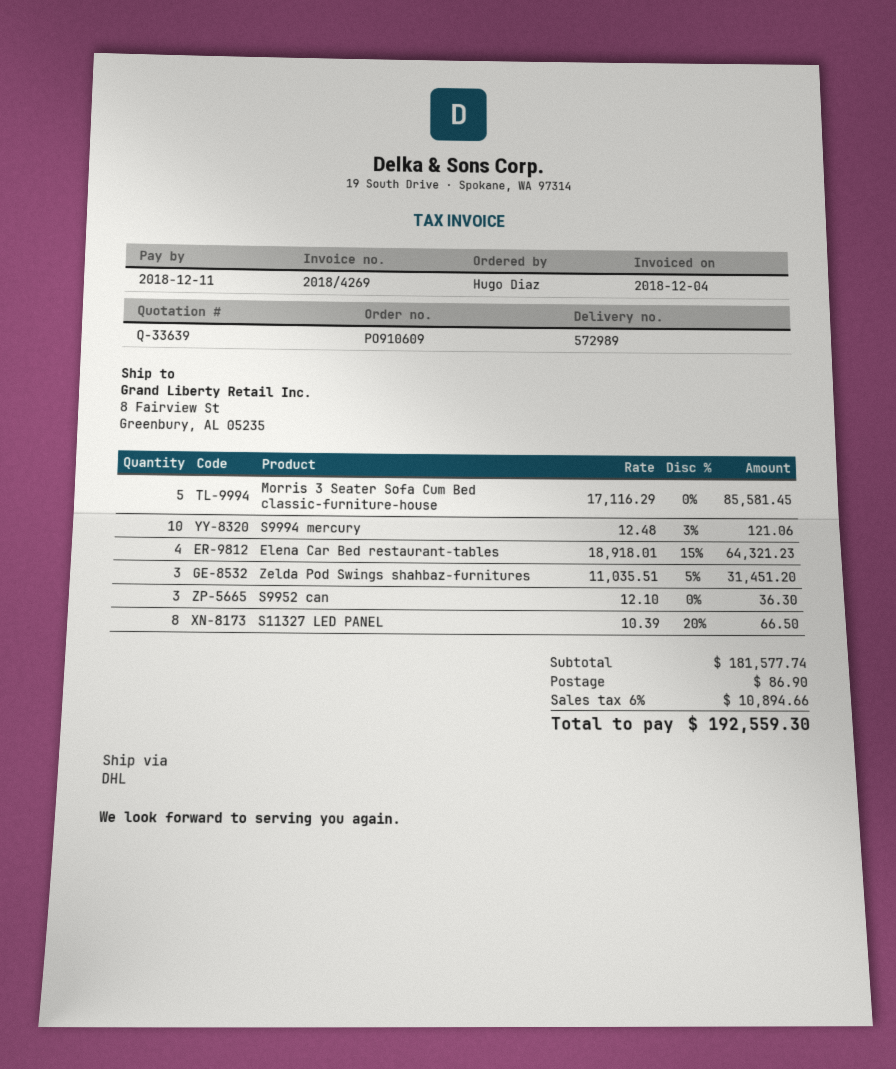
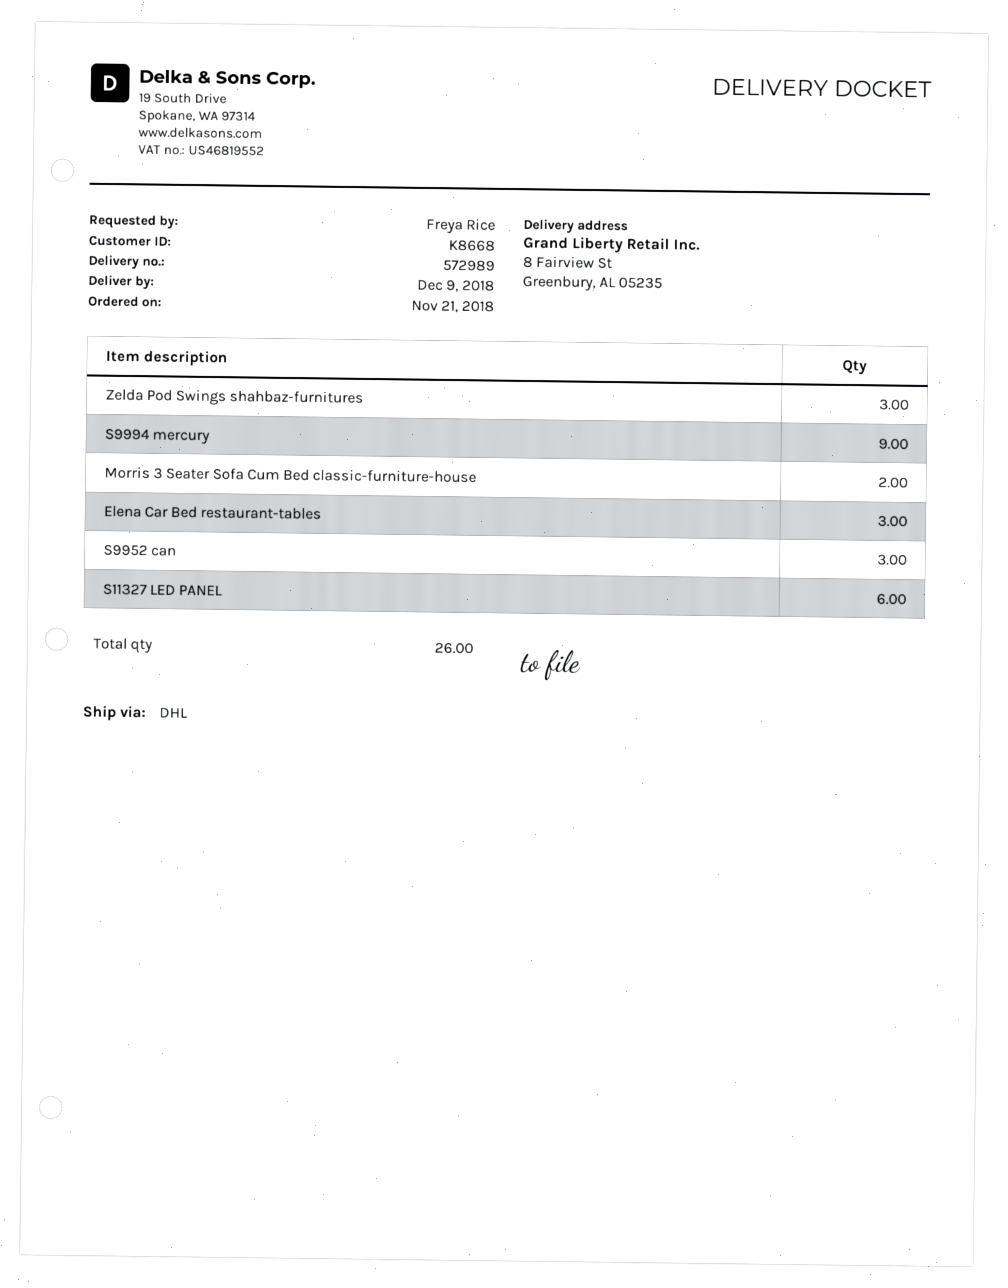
ordered by: Hugo Diaz -> Freya Rice
Morris 3 Seater Sofa Cum Bed classic-furniture-house: 5 -> 2
S9994 mercury: 10 -> 9
Elena Car Bed restaurant-tables: 4 -> 3
S11327 LED PANEL: 8 -> 6

